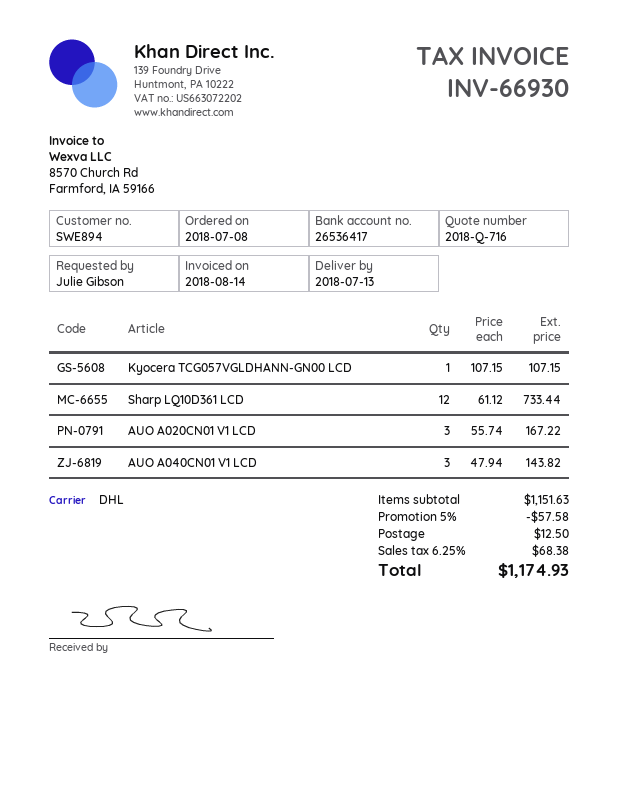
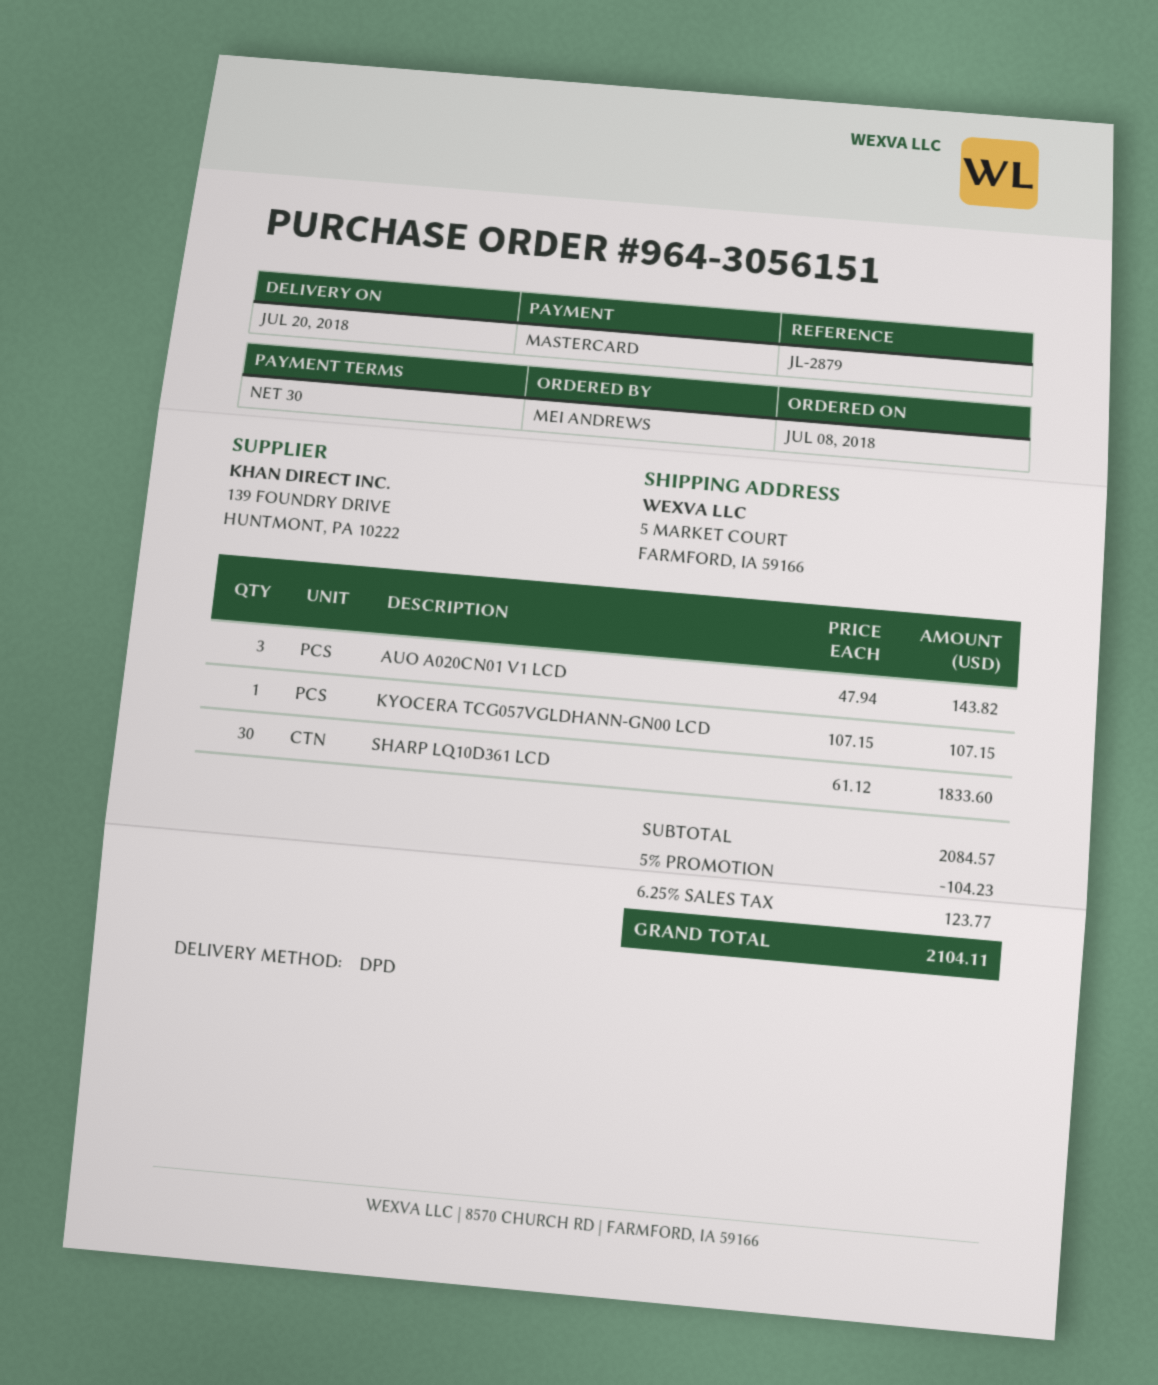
delivery date: 2018-07-13 -> 2018-07-20
ordered by: Julie Gibson -> MEI ANDREWS
shipping method: DHL -> DPD
Sharp LQ10D361 LCD: 12 x 61.12 = 733.44 -> 30 x 61.12 = 1833.60
AUO A020CN01 V1 LCD: 3 x 55.74 = 167.22 -> 3 x 47.94 = 143.82
AUO A040CN01 V1 LCD: 3 x 47.94 = 143.82 -> none
subtotal: 1151.63 -> 2084.57
discount: 5% = 57.58 -> 5% = 104.23
shipping: 12.50 -> none
tax: 6.25% = 68.38 -> 6.25% = 123.77
total: 1174.93 -> 2104.11

